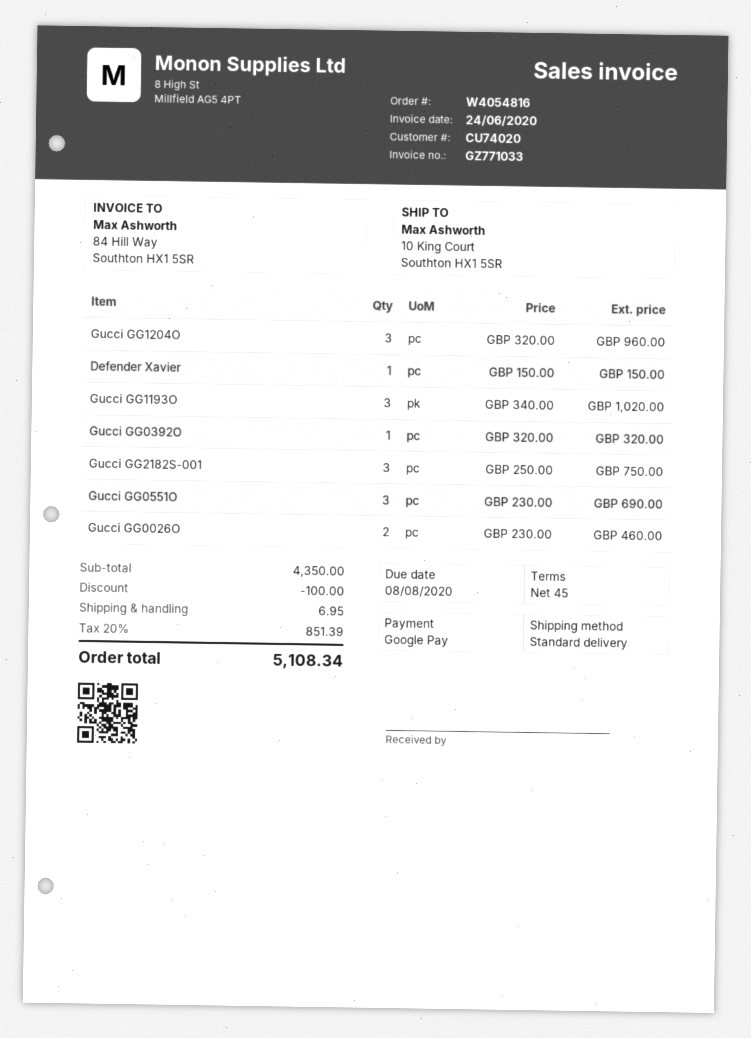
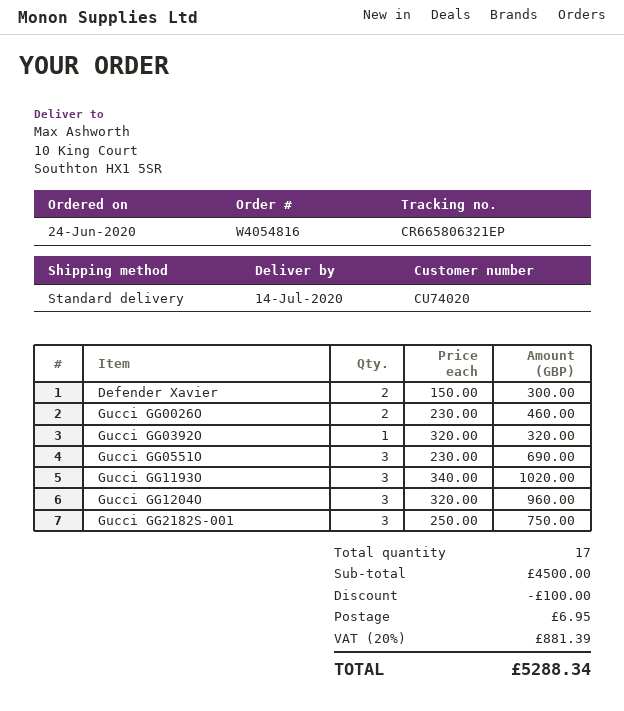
Defender Xavier: 1 x 150.00 = 150.00 -> 2 x 150.00 = 300.00
subtotal: 4350.00 -> 4500.00
tax: 20% = 851.39 -> 20% = 881.39
total: 5108.34 -> 5288.34

